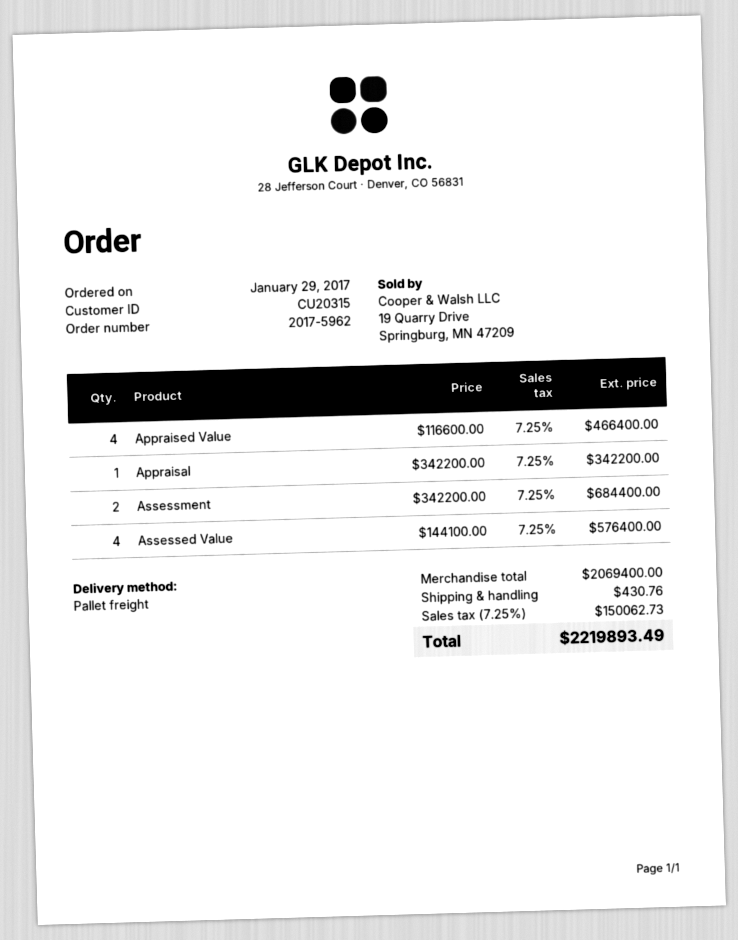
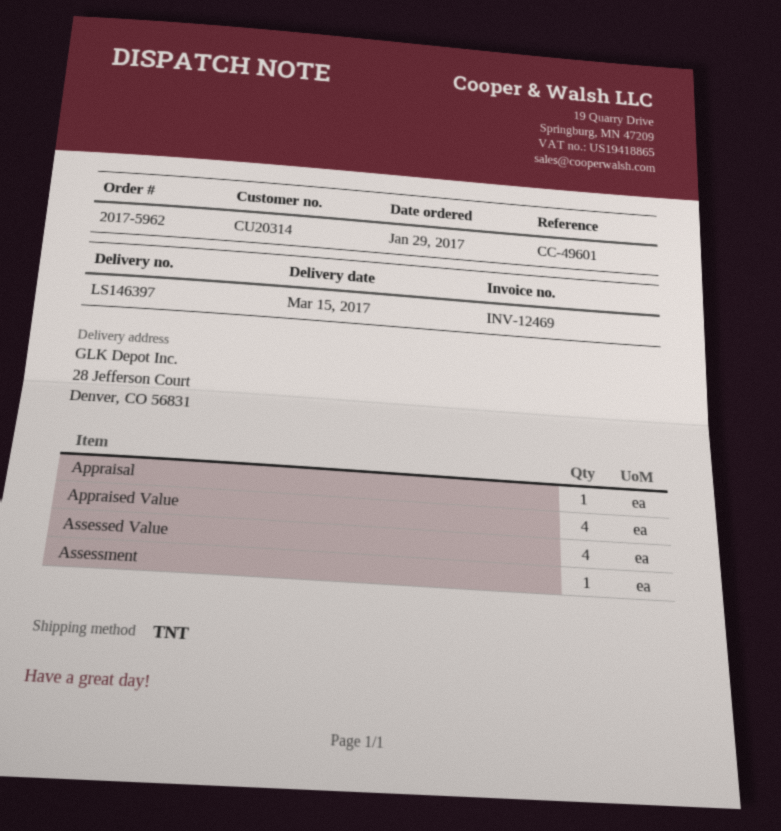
customer number: CU20315 -> CU20314
shipping method: pallet freight -> TNT
Assessment: 2 -> 1

